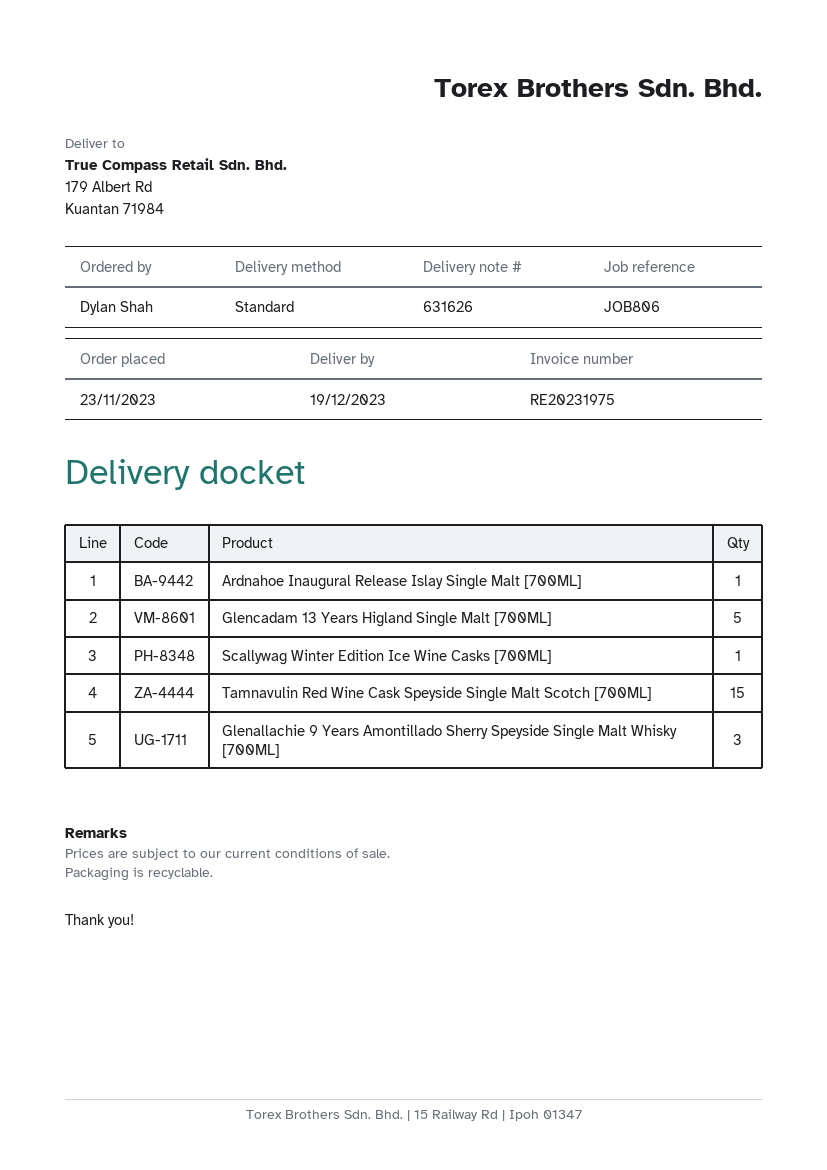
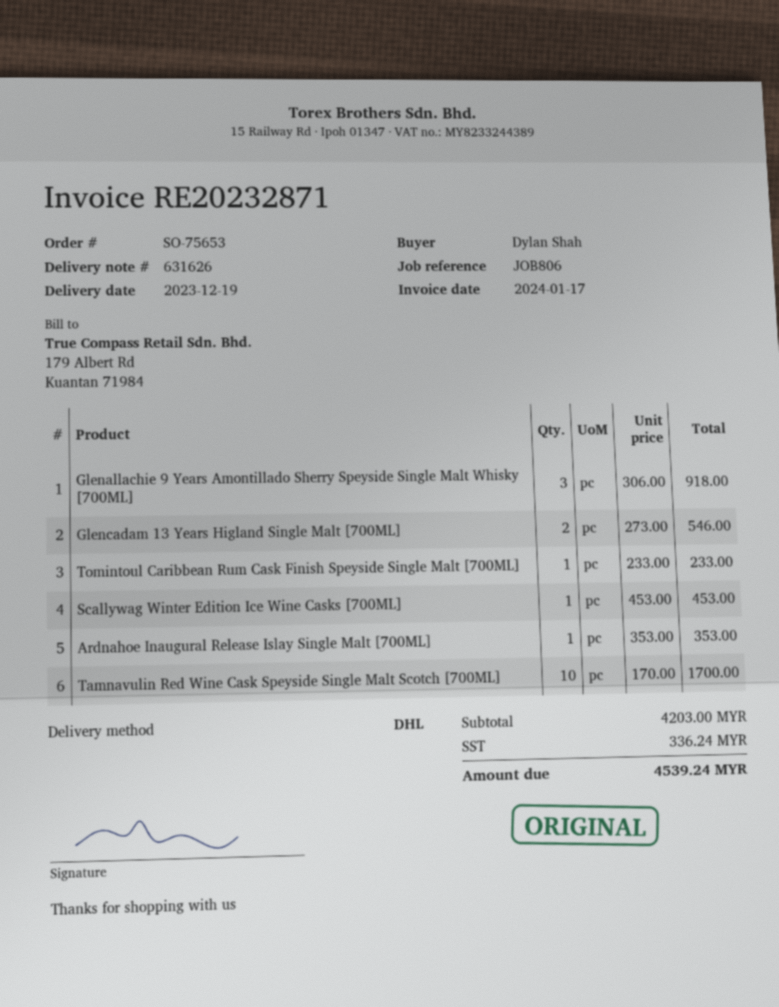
invoice number: RE20231975 -> RE20232871
shipping method: standard -> DHL
Glencadam 13 Years Higland Single Malt [700ML]: 5 -> 2
Tamnavulin Red Wine Cask Speyside Single Malt Scotch [700ML]: 15 -> 10
Tomintoul Caribbean Rum Cask Finish Speyside Single Malt [700ML]: none -> 1

